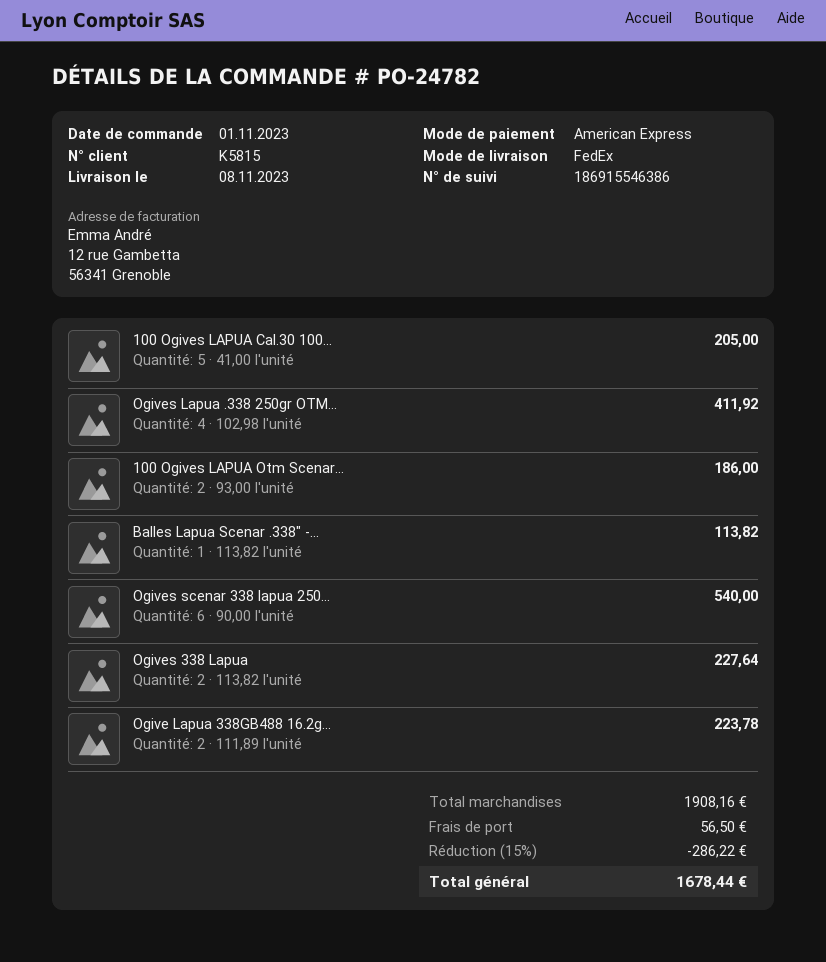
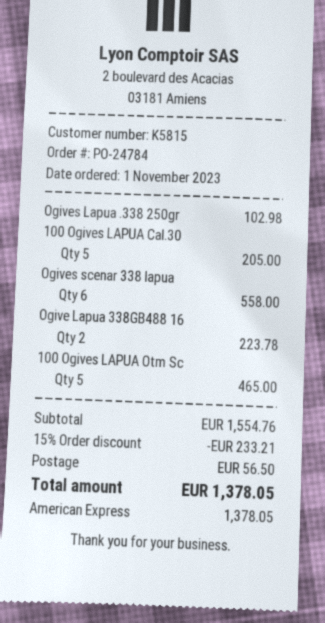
order number: PO-24782 -> PO-24784
Ogives Lapua .338 250gr OTM...: 4 for 411.92 -> 1 for 102.98
100 Ogives LAPUA Otm Scenar...: 2 for 186.00 -> 5 for 465.00
Balles Lapua Scenar .338" -...: 1 for 113.82 -> none
Ogives scenar 338 lapua 250...: 6 for 540.00 -> 6 for 558.00
Ogives 338 Lapua: 2 for 227.64 -> none
subtotal: 1908.16 -> 1554.76
discount: 15% = 286.22 -> 15% = 233.21
total: 1678.44 -> 1378.05

